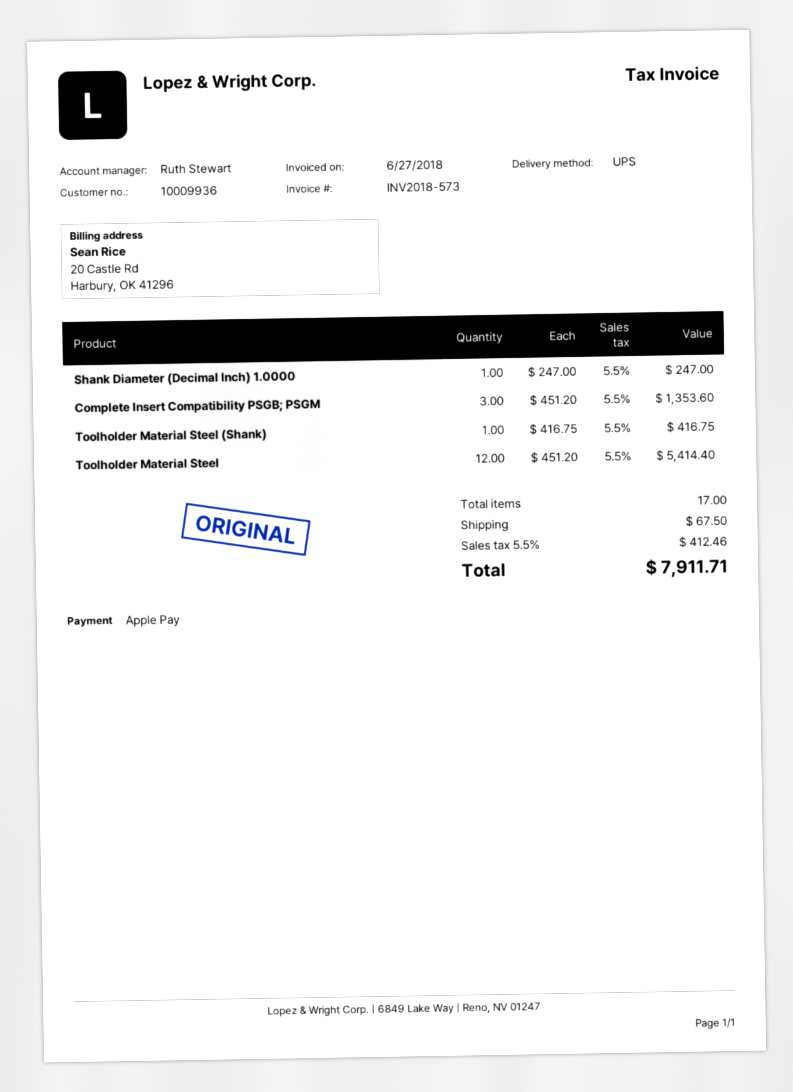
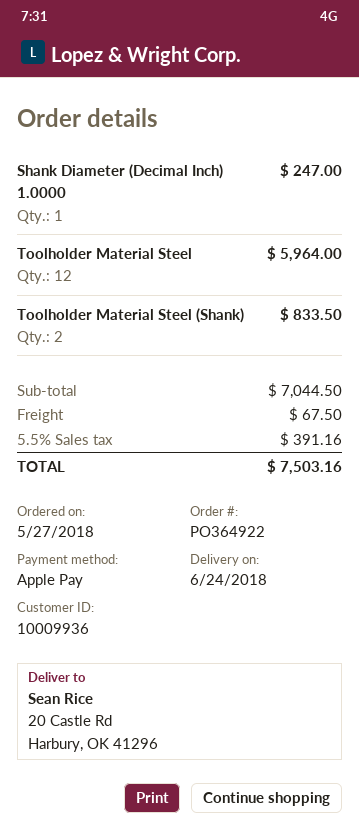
Complete Insert Compatibility PSGB; PSGM: 3 for 1353.60 -> none
Toolholder Material Steel (Shank): 1 for 416.75 -> 2 for 833.50
Toolholder Material Steel: 12 for 5414.40 -> 12 for 5964.00
tax: 5.5% = 412.46 -> 5.5% = 391.16
total: 7911.71 -> 7503.16

